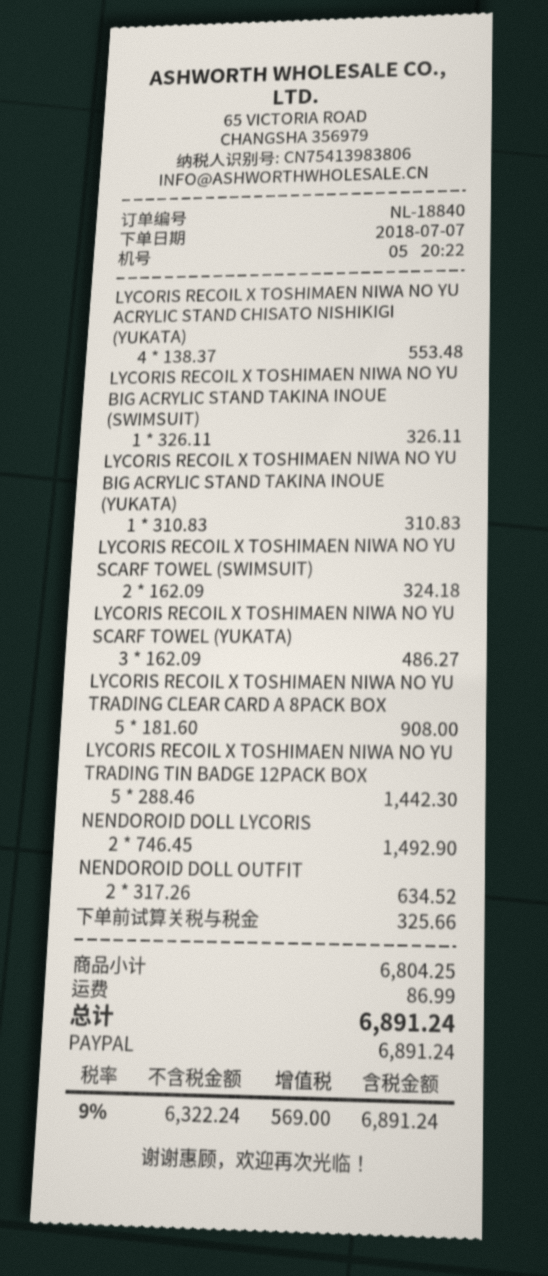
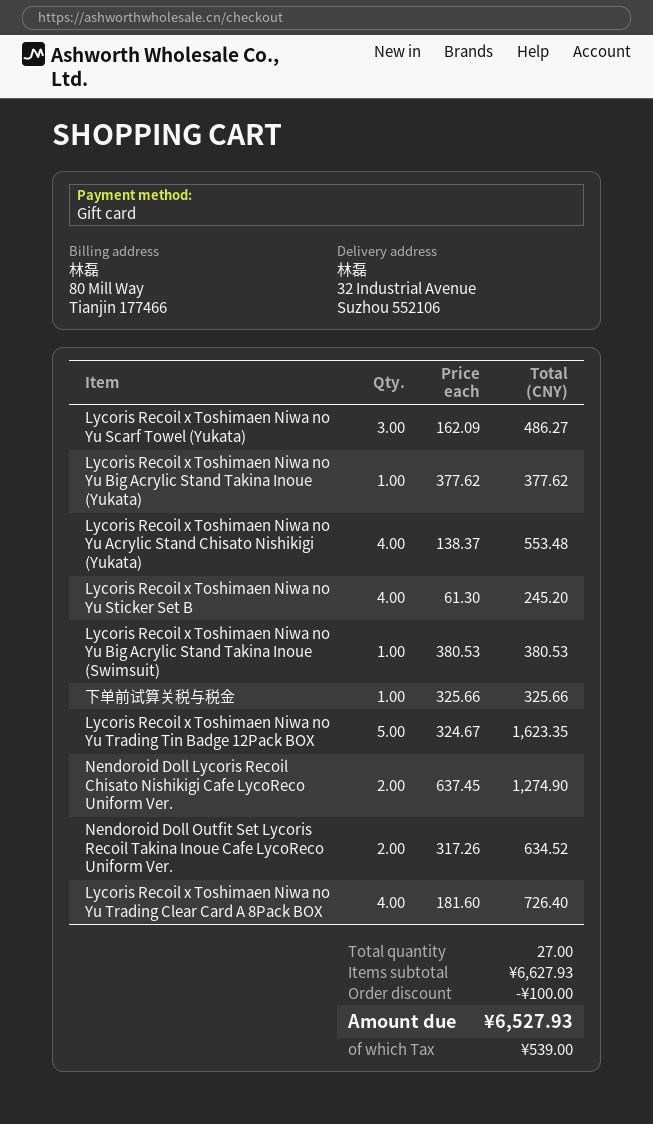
payment method: PayPal -> gift card
LYCORIS RECOIL X TOSHIMAEN NIWA NO YU BIG ACRYLIC STAND TAKINA INOUE (SWIMSUIT): 1 x 326.11 = 326.11 -> 1 x 380.53 = 380.53
LYCORIS RECOIL X TOSHIMAEN NIWA NO YU BIG ACRYLIC STAND TAKINA INOUE (YUKATA): 1 x 310.83 = 310.83 -> 1 x 377.62 = 377.62
LYCORIS RECOIL X TOSHIMAEN NIWA NO YU SCARF TOWEL (SWIMSUIT): 2 x 162.09 = 324.18 -> none
LYCORIS RECOIL X TOSHIMAEN NIWA NO YU TRADING CLEAR CARD A 8PACK BOX: 5 x 181.60 = 908.00 -> 4 x 181.60 = 726.40
LYCORIS RECOIL X TOSHIMAEN NIWA NO YU TRADING TIN BADGE 12PACK BOX: 5 x 288.46 = 1442.30 -> 5 x 324.67 = 1623.35
NENDOROID DOLL LYCORIS: 2 x 746.45 = 1492.90 -> 2 x 637.45 = 1274.90
Lycoris Recoil x Toshimaen Niwa no Yu Sticker Set B: none -> 4 x 61.30 = 245.20
subtotal: 6804.25 -> 6627.93
discount: none -> 100.00
shipping: 86.99 -> none
tax: 569.00 -> 539.00
total: 6891.24 -> 6527.93

